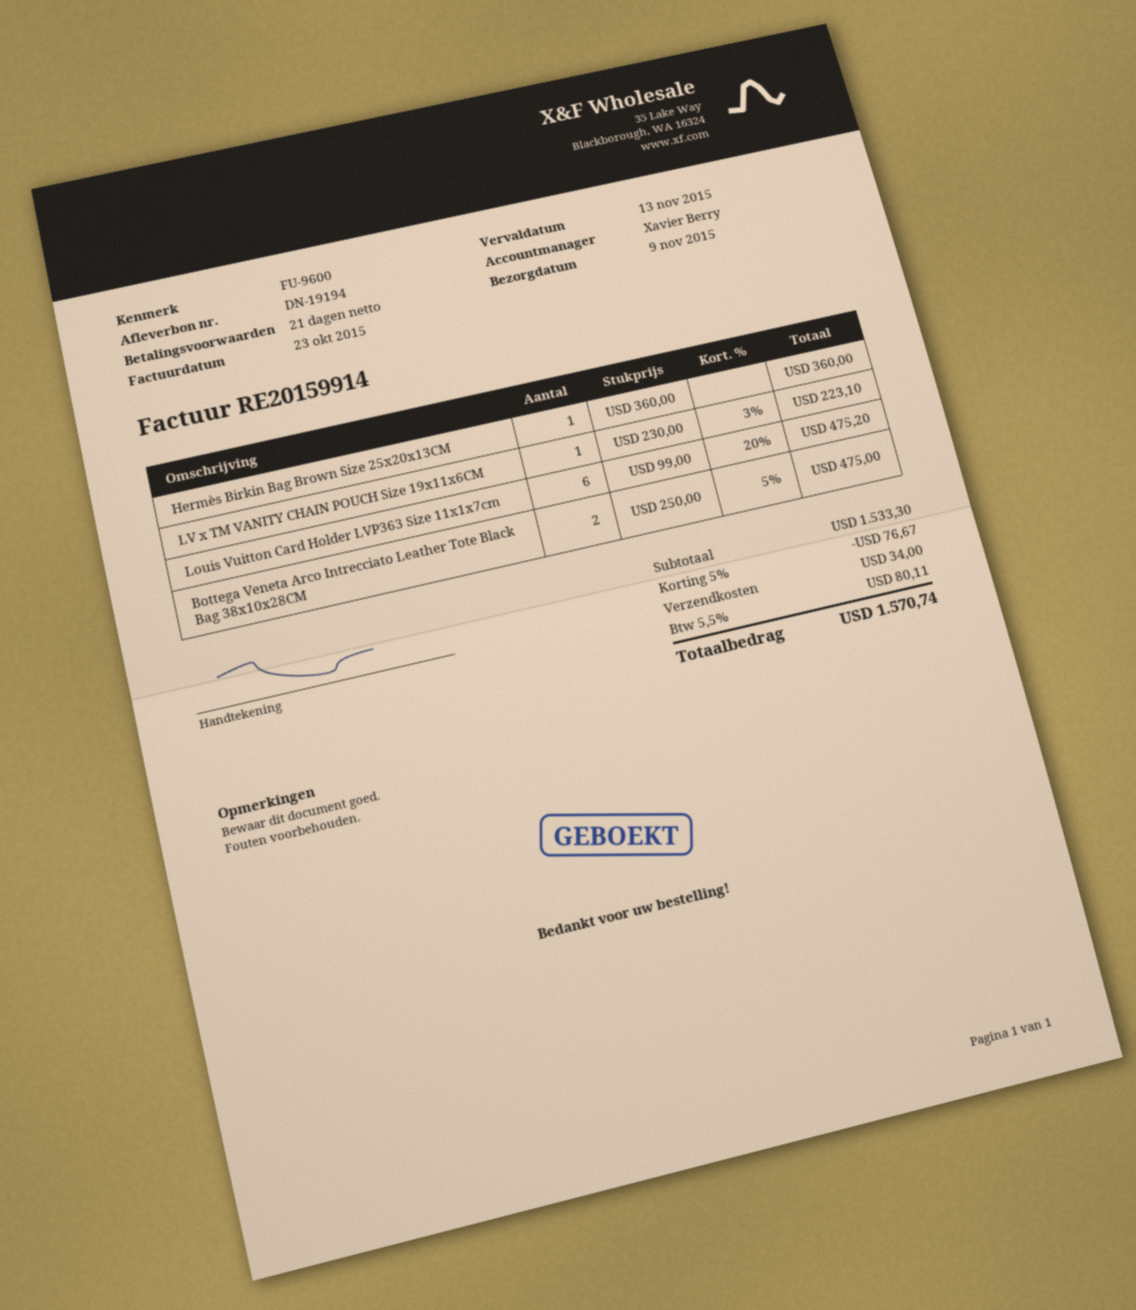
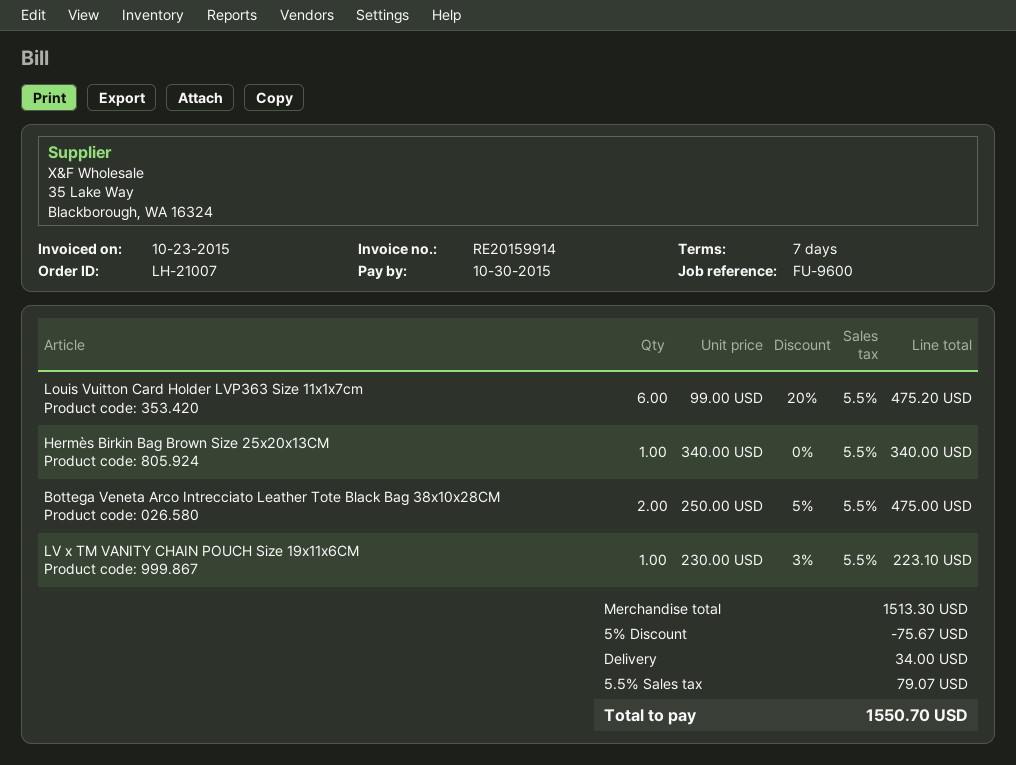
payment terms: 21 days -> 7 days
due date: 2015-11-13 -> 2015-10-30
Hermès Birkin Bag Brown Size 25x20x13CM: 1 x 360.00 = 360.00 -> 1 x 340.00 = 340.00
subtotal: 1533.30 -> 1513.30
discount: 5% = 76.67 -> 5% = 75.67
tax: 5.5% = 80.11 -> 5.5% = 79.07
total: 1570.74 -> 1550.70

